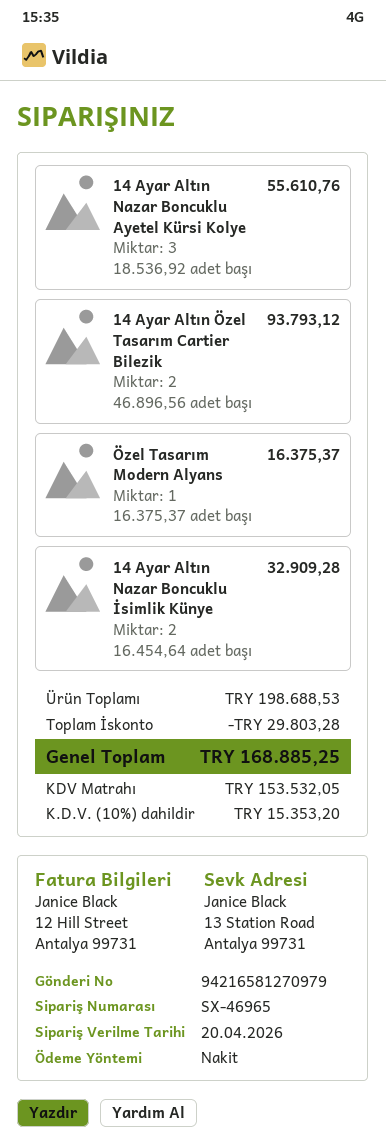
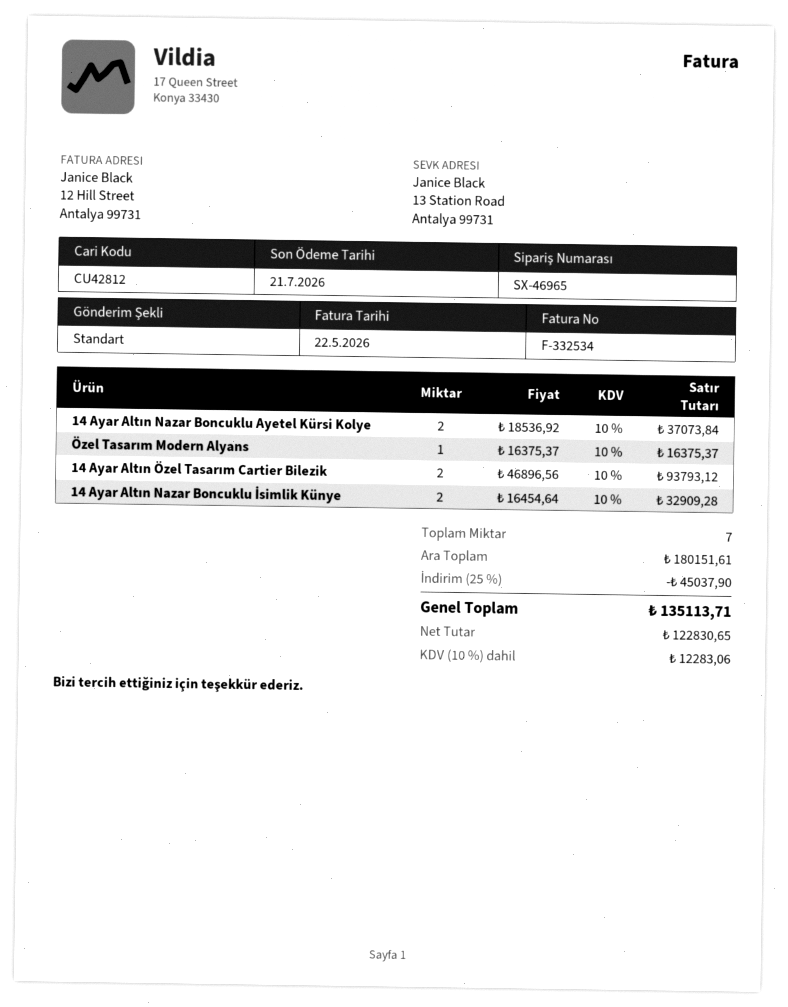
14 Ayar Altın Nazar Boncuklu Ayetel Kürsi Kolye: 3 x 18536.92 = 55610.76 -> 2 x 18536.92 = 37073.84
subtotal: 198688.53 -> 180151.61
discount: 29803.28 -> 45037.90
net: 153532.05 -> 122830.65
tax: 10% = 15353.20 -> 10% = 12283.06
total: 168885.25 -> 135113.71

